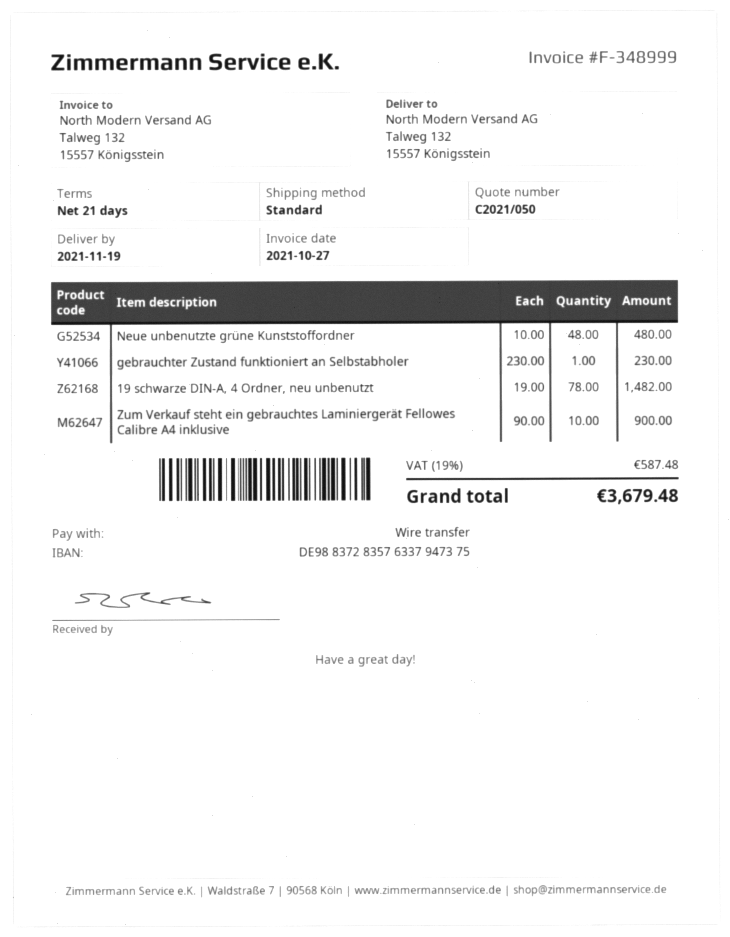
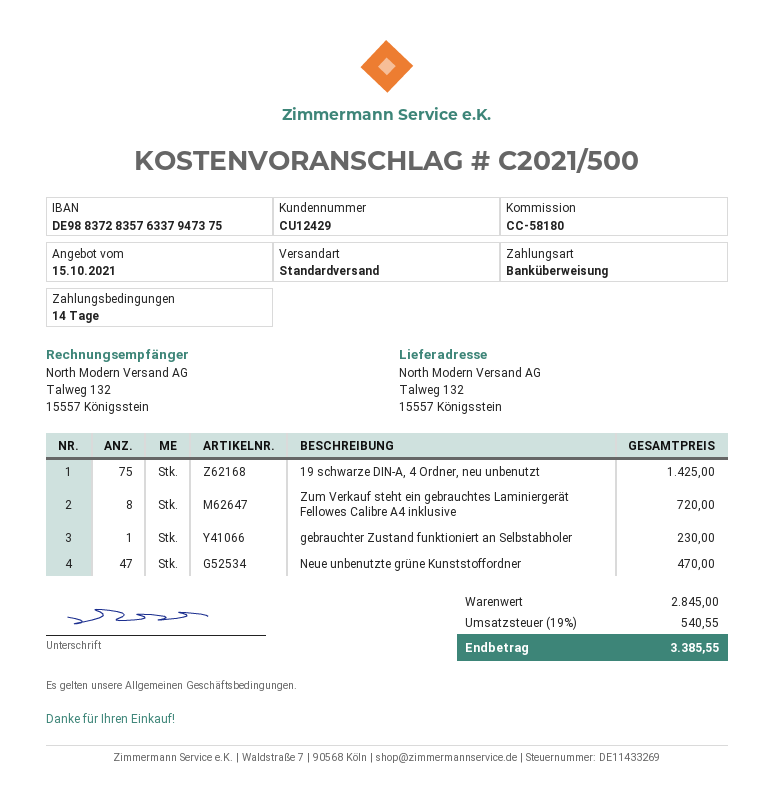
quote number: C2021/050 -> C2021/500
payment terms: 21 days -> 14 days
Neue unbenutzte grüne Kunststoffordner: 48 for 480.00 -> 47 for 470.00
19 schwarze DIN-A, 4 Ordner, neu unbenutzt: 78 for 1482.00 -> 75 for 1425.00
Zum Verkauf steht ein gebrauchtes Laminiergerät Fellowes Calibre A4 inklusive: 10 for 900.00 -> 8 for 720.00
tax: 19% = 587.48 -> 19% = 540.55
total: 3679.48 -> 3385.55

